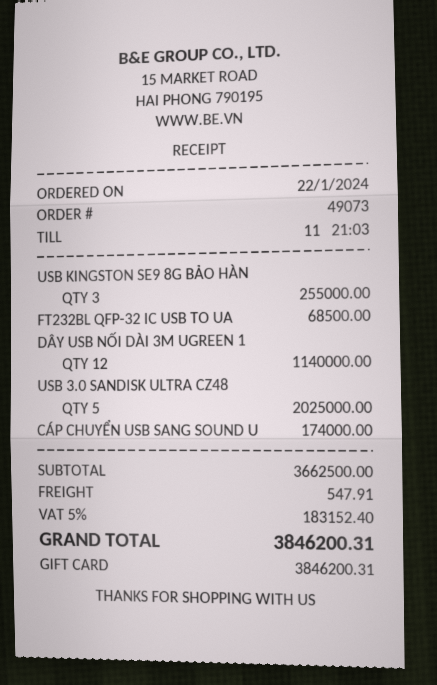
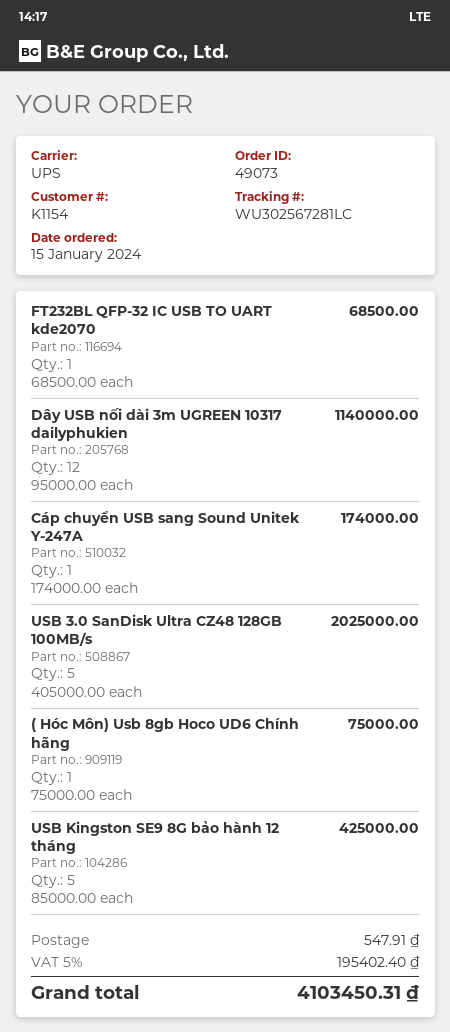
order date: 2024-01-22 -> 2024-01-15
USB KINGSTON SE9 8G BẢO HÀN: 3 for 255000.00 -> 5 for 425000.00
( Hóc Môn) Usb 8gb Hoco UD6 Chính hãng: none -> 1 for 75000.00
tax: 5% = 183152.40 -> 5% = 195402.40
total: 3846200.31 -> 4103450.31

